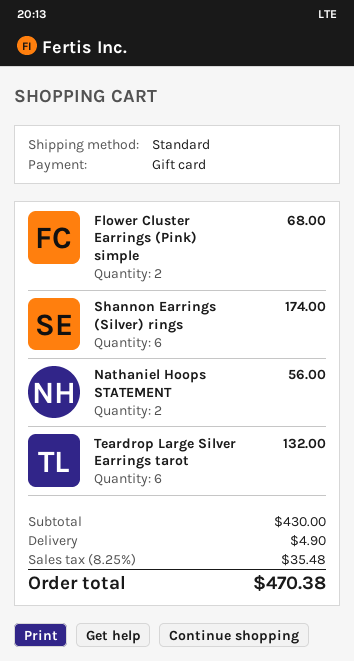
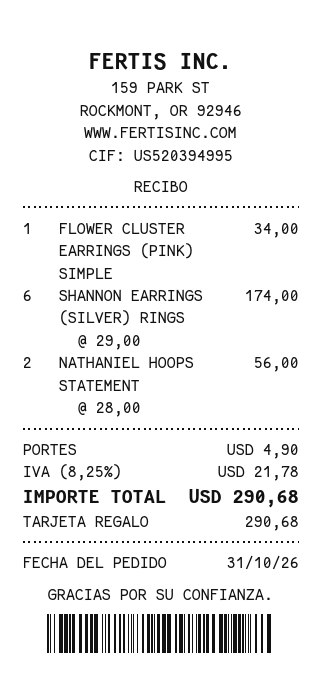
Flower Cluster Earrings (Pink) simple: 2 for 68.00 -> 1 for 34.00
Teardrop Large Silver Earrings tarot: 6 for 132.00 -> none
tax: 8.25% = 35.48 -> 8.25% = 21.78
total: 470.38 -> 290.68

